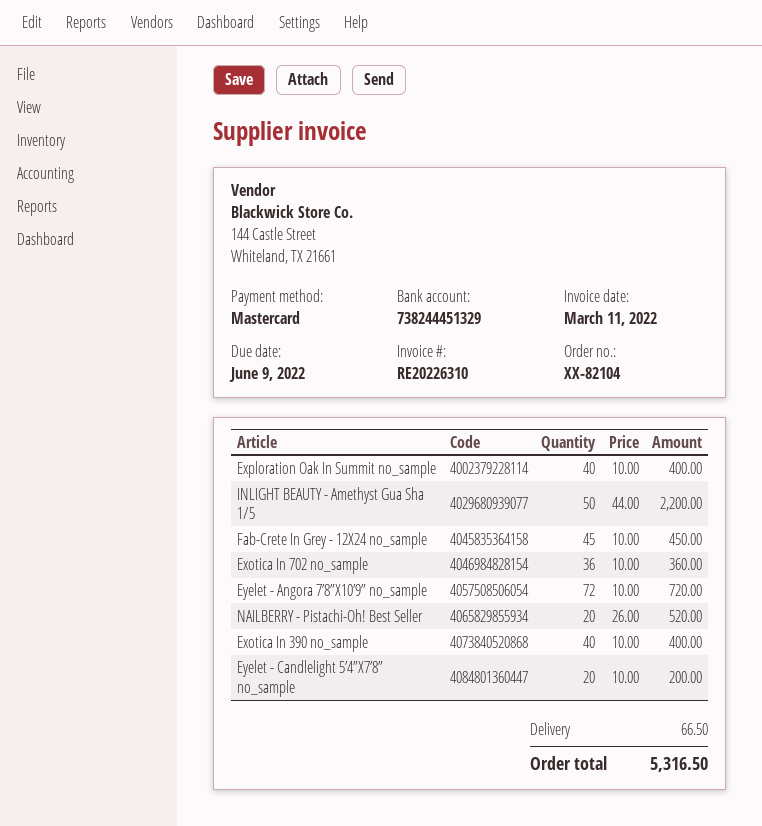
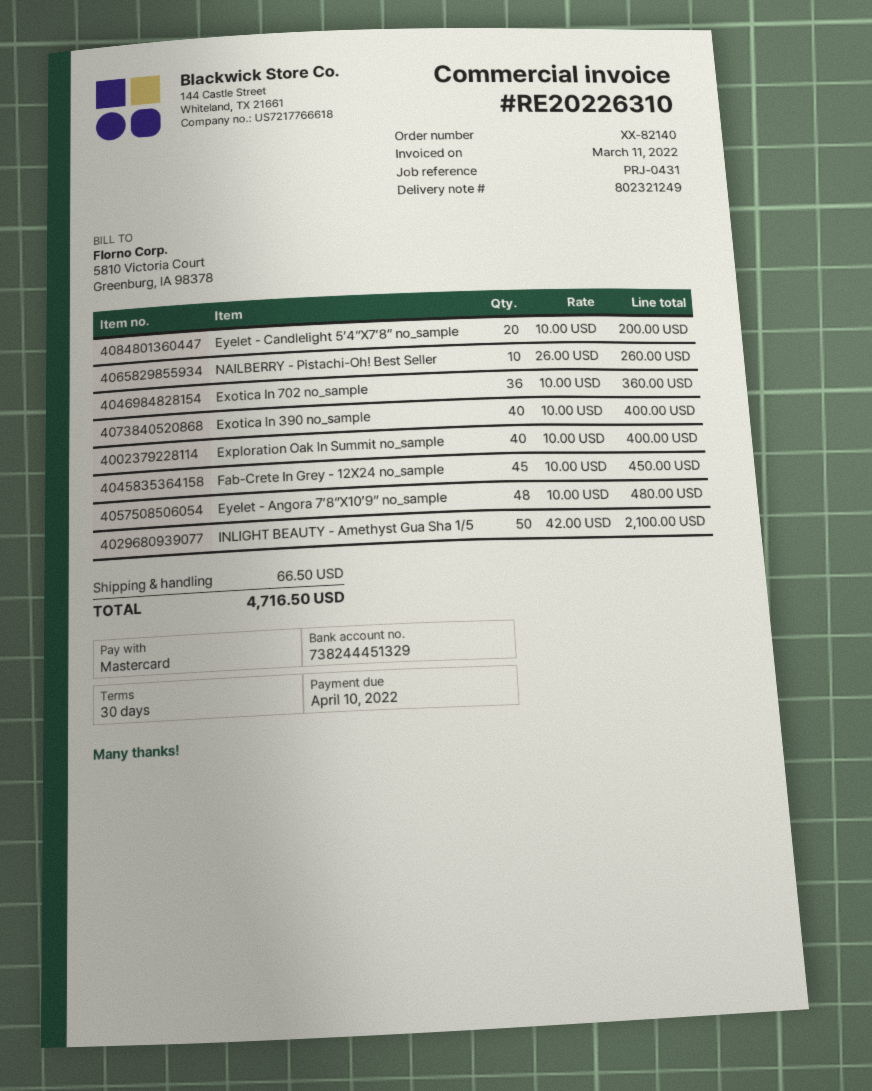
order number: XX-82104 -> XX-82140
due date: 2022-06-09 -> 2022-04-10
INLIGHT BEAUTY - Amethyst Gua Sha 1/5: 50 x 44.00 = 2200.00 -> 50 x 42.00 = 2100.00
Eyelet - Angora 7’8”X10’9” no_sample: 72 x 10.00 = 720.00 -> 48 x 10.00 = 480.00
NAILBERRY - Pistachi-Oh! Best Seller: 20 x 26.00 = 520.00 -> 10 x 26.00 = 260.00
total: 5316.50 -> 4716.50

